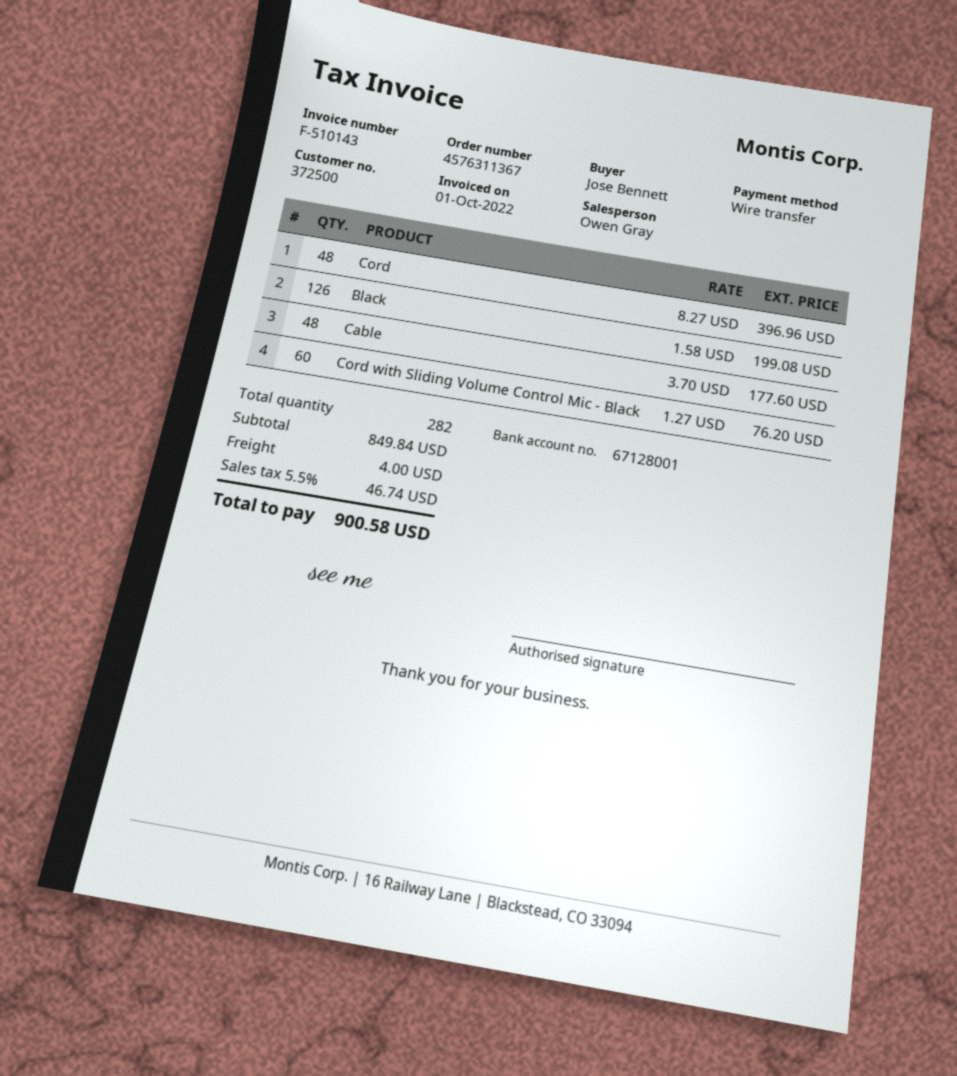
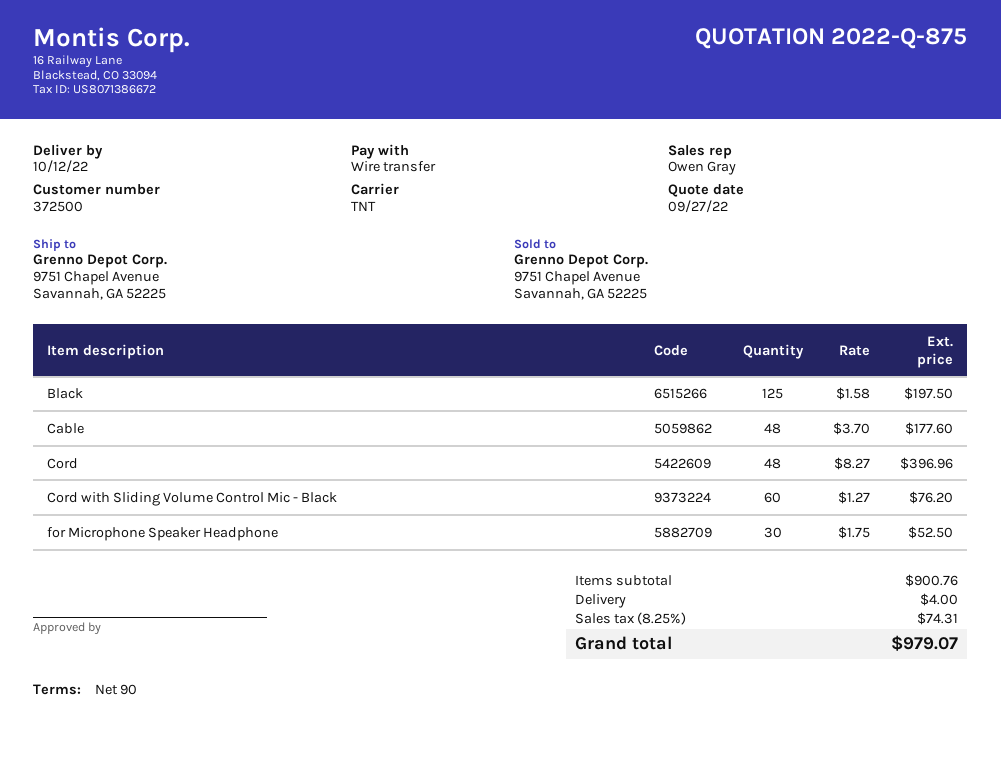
Black: 126 x 1.58 = 199.08 -> 125 x 1.58 = 197.50
for Microphone Speaker Headphone: none -> 30 x 1.75 = 52.50
subtotal: 849.84 -> 900.76
tax: 5.5% = 46.74 -> 8.25% = 74.31
total: 900.58 -> 979.07

